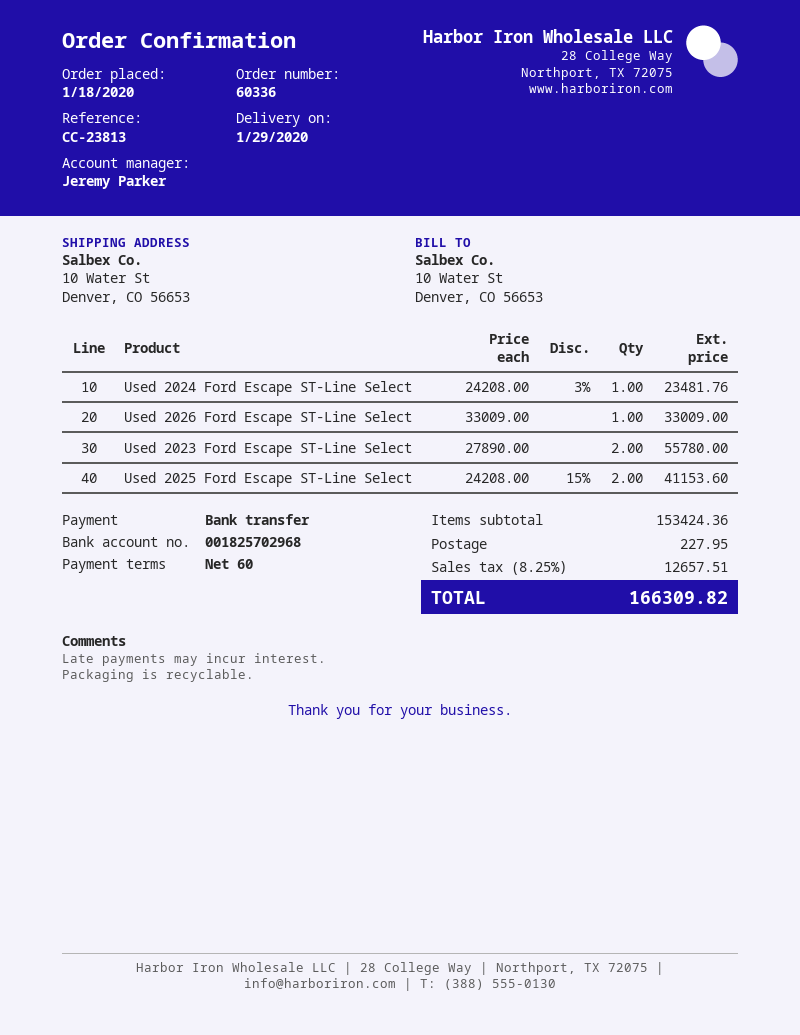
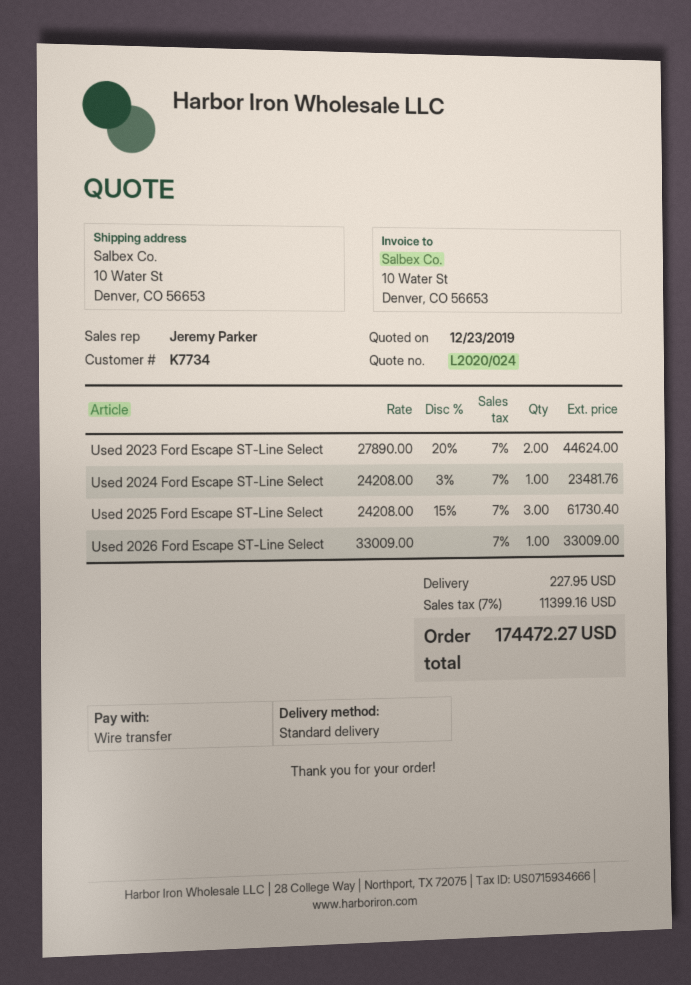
Used 2023 Ford Escape ST-Line Select: 2 x 27890.00 = 55780.00 -> 2 x 27890.00 - 20% = 44624.00
Used 2025 Ford Escape ST-Line Select: 2 x 24208.00 - 15% = 41153.60 -> 3 x 24208.00 - 15% = 61730.40
tax: 8.25% = 12657.51 -> 7% = 11399.16
total: 166309.82 -> 174472.27

